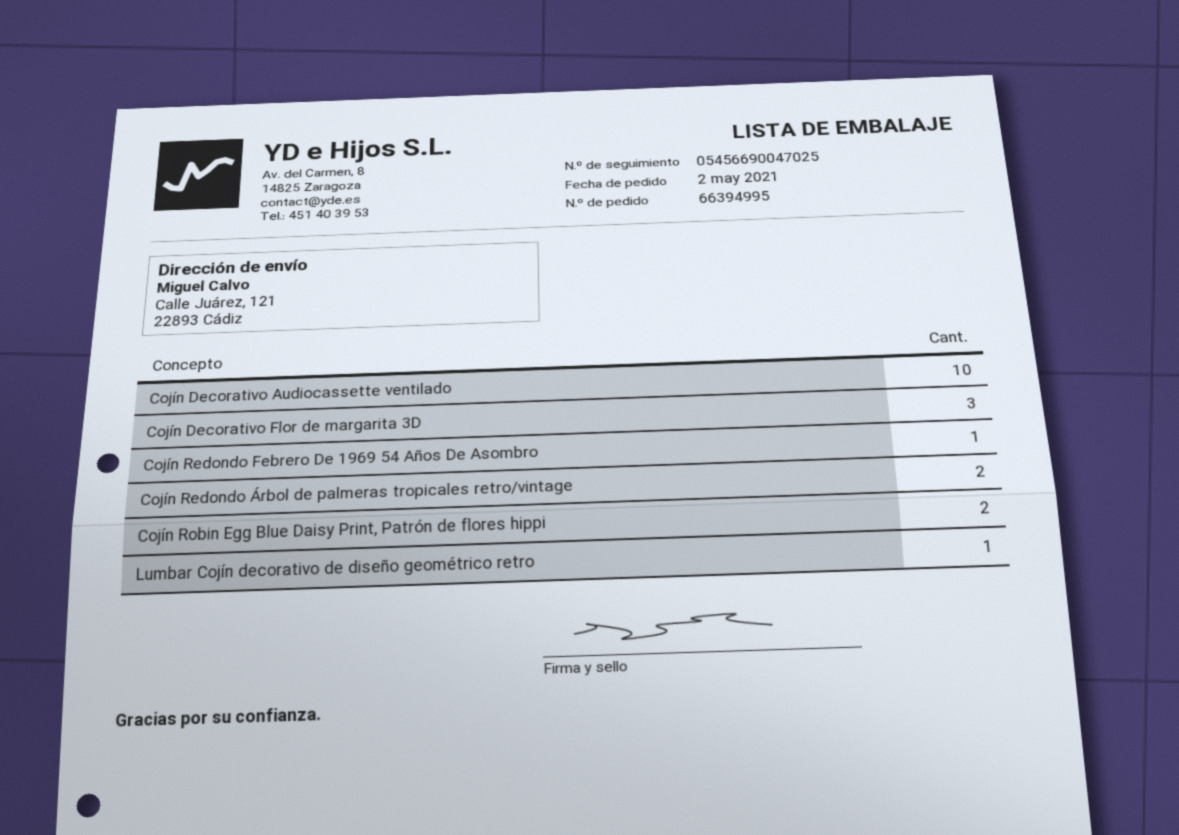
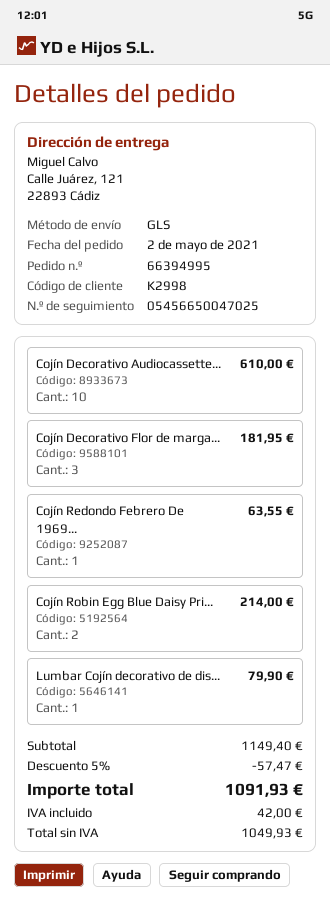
tracking number: 05456690047025 -> 05456650047025
Cojín Redondo Árbol de palmeras tropicales retro/vintage: 2 -> none

